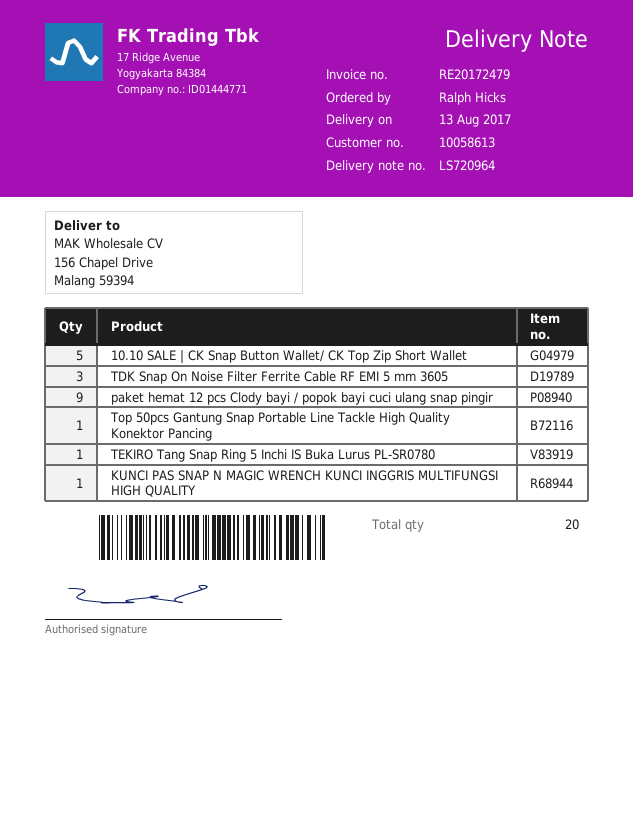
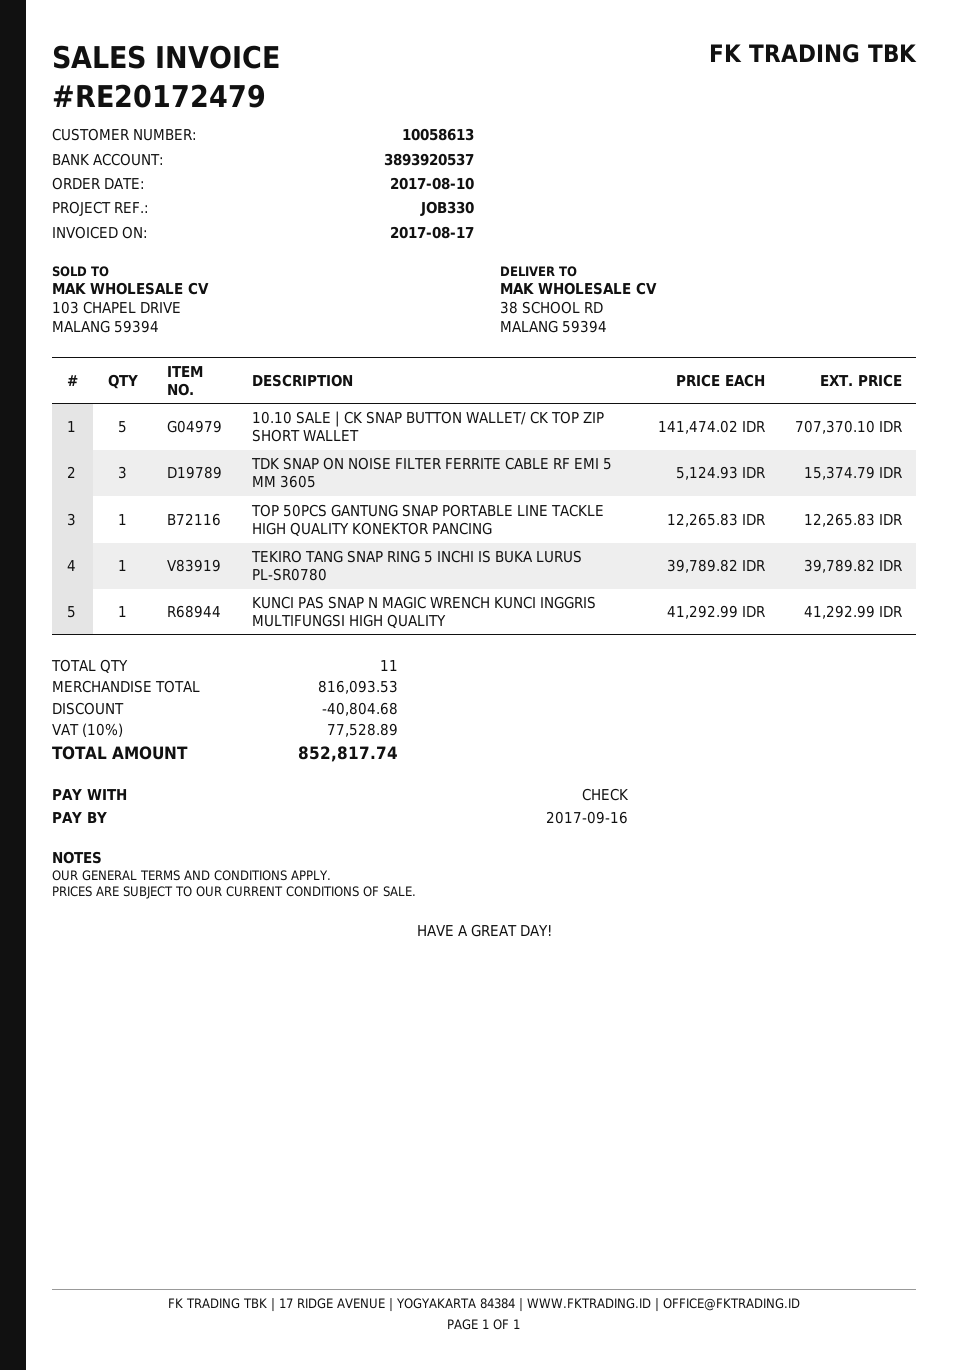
ship to: 156 Chapel Drive, Malang 59394 -> 38 SCHOOL RD, MALANG 59394
paket hemat 12 pcs Clody bayi / popok bayi cuci ulang snap pingir: 9 -> none
total quantity: 20 -> 11

